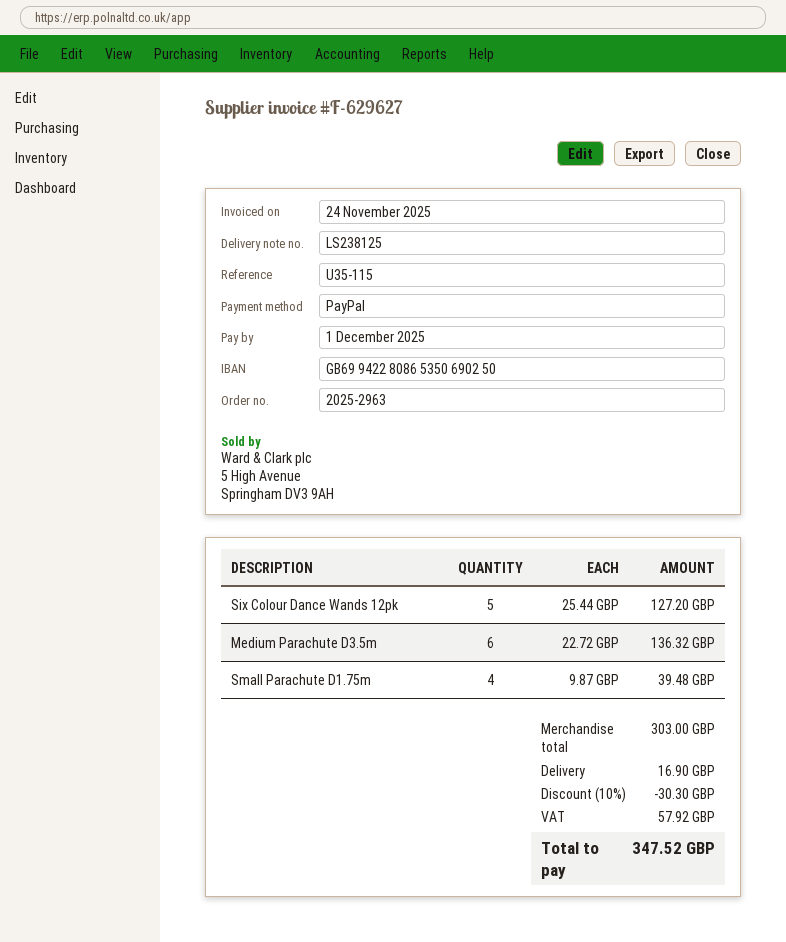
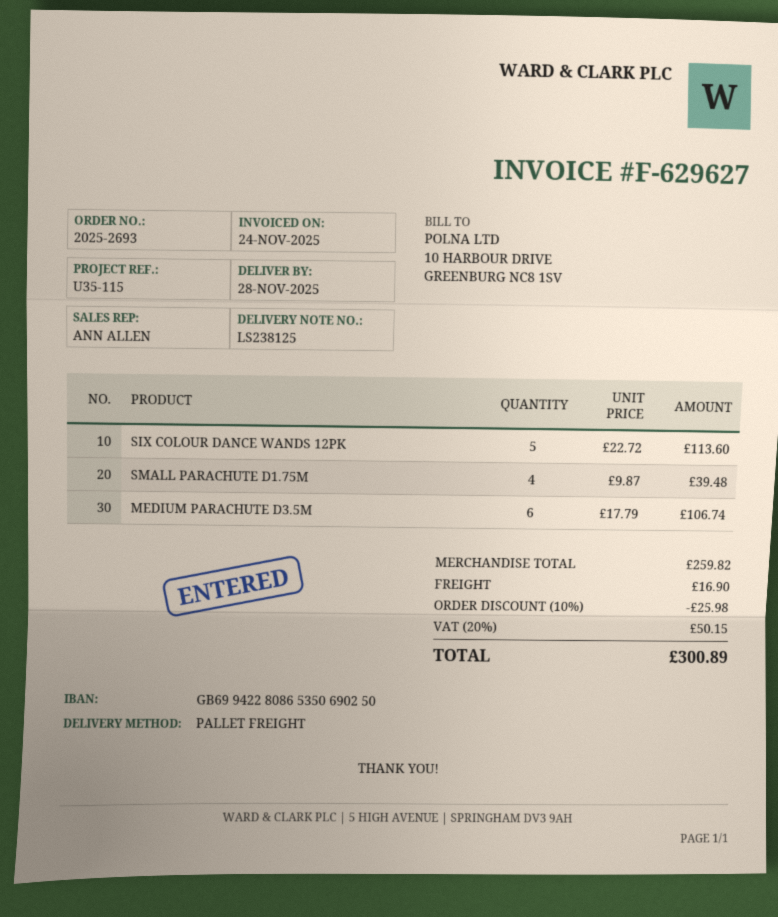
order number: 2025-2963 -> 2025-2693
Six Colour Dance Wands 12pk: 5 x 25.44 = 127.20 -> 5 x 22.72 = 113.60
Medium Parachute D3.5m: 6 x 22.72 = 136.32 -> 6 x 17.79 = 106.74
subtotal: 303.00 -> 259.82
discount: 10% = 30.30 -> 10% = 25.98
tax: 57.92 -> 50.15
total: 347.52 -> 300.89

